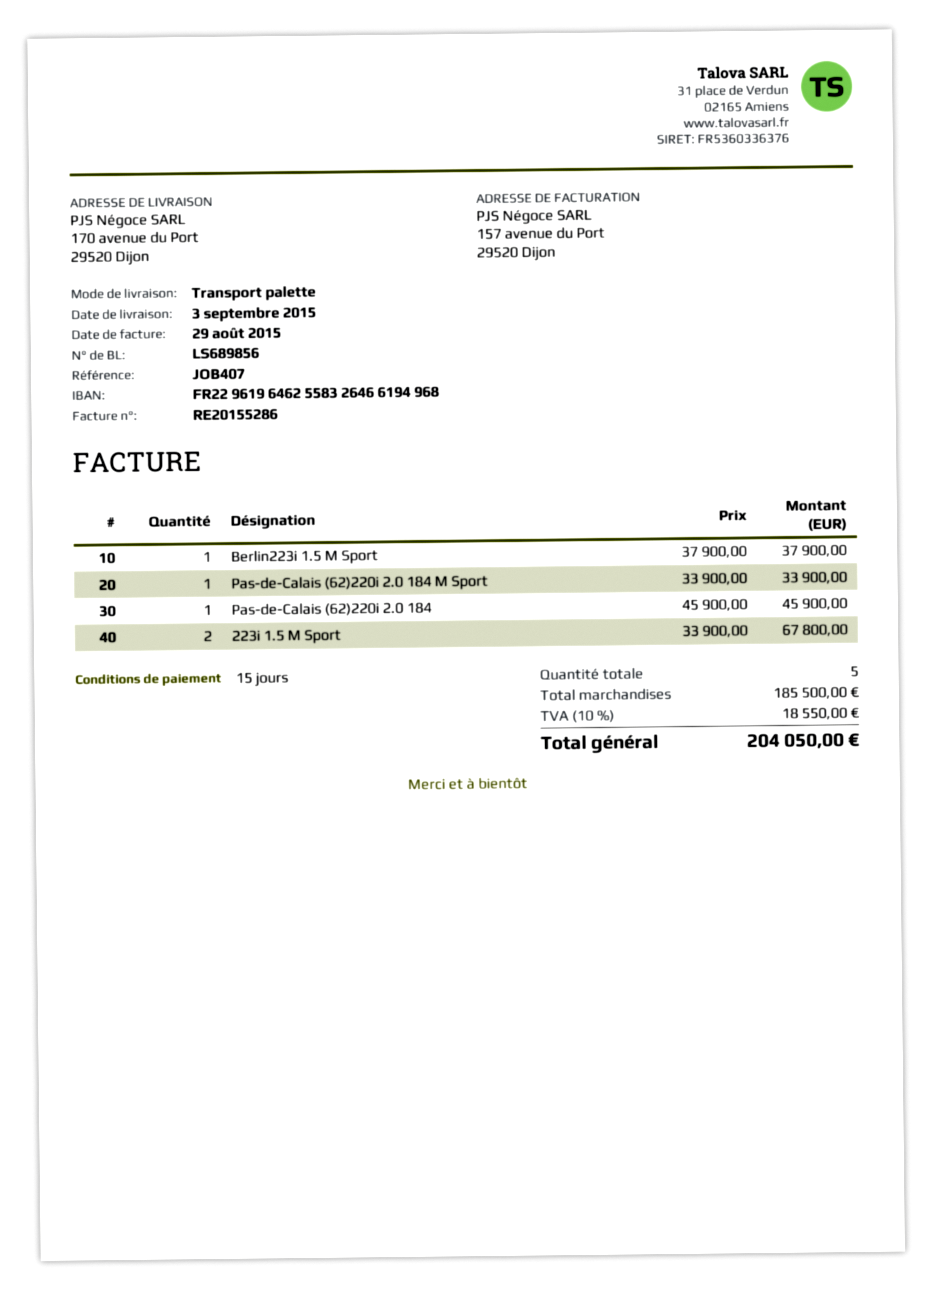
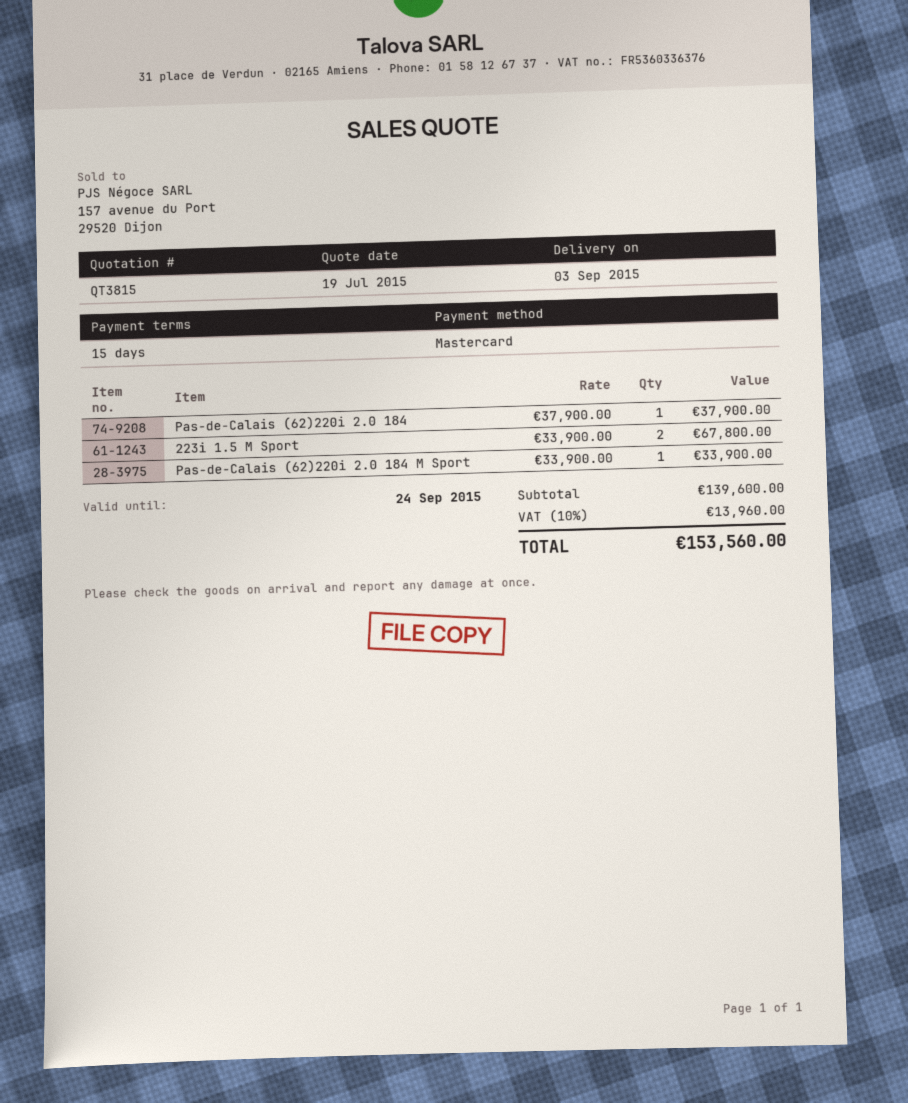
Berlin223i 1.5 M Sport: 1 x 37900.00 = 37900.00 -> none
Pas-de-Calais (62)220i 2.0 184: 1 x 45900.00 = 45900.00 -> 1 x 37900.00 = 37900.00
subtotal: 185500.00 -> 139600.00
tax: 10% = 18550.00 -> 10% = 13960.00
total: 204050.00 -> 153560.00

